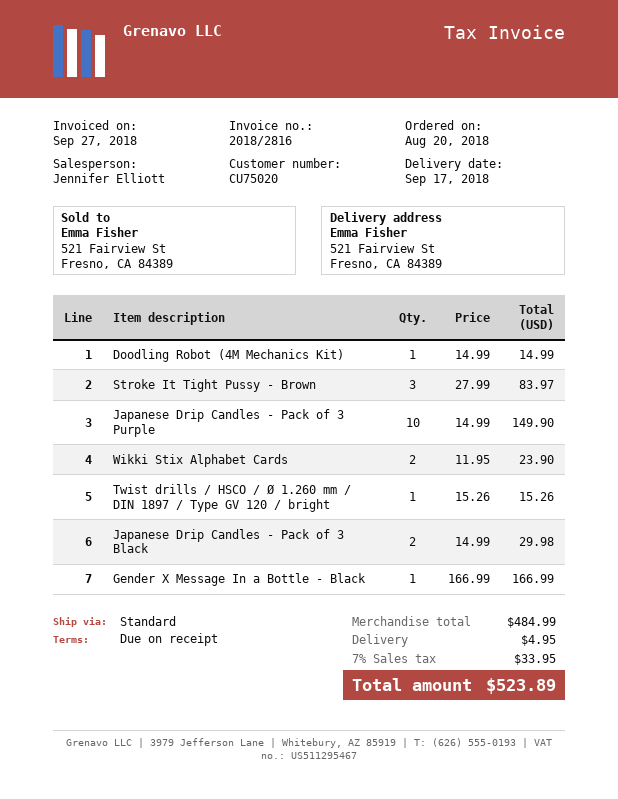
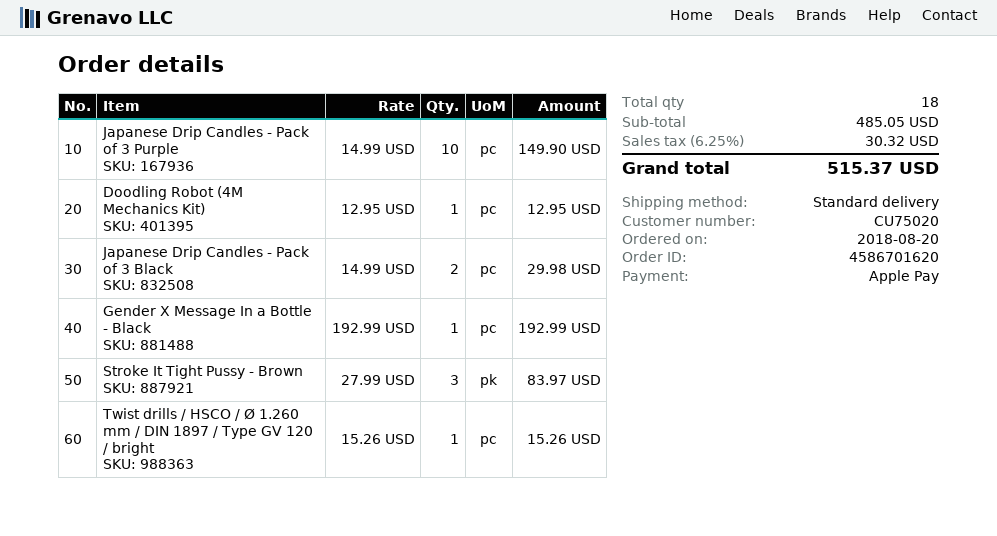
Doodling Robot (4M Mechanics Kit): 1 x 14.99 = 14.99 -> 1 x 12.95 = 12.95
Wikki Stix Alphabet Cards: 2 x 11.95 = 23.90 -> none
Gender X Message In a Bottle - Black: 1 x 166.99 = 166.99 -> 1 x 192.99 = 192.99
subtotal: 484.99 -> 485.05
shipping: 4.95 -> none
tax: 7% = 33.95 -> 6.25% = 30.32
total: 523.89 -> 515.37

